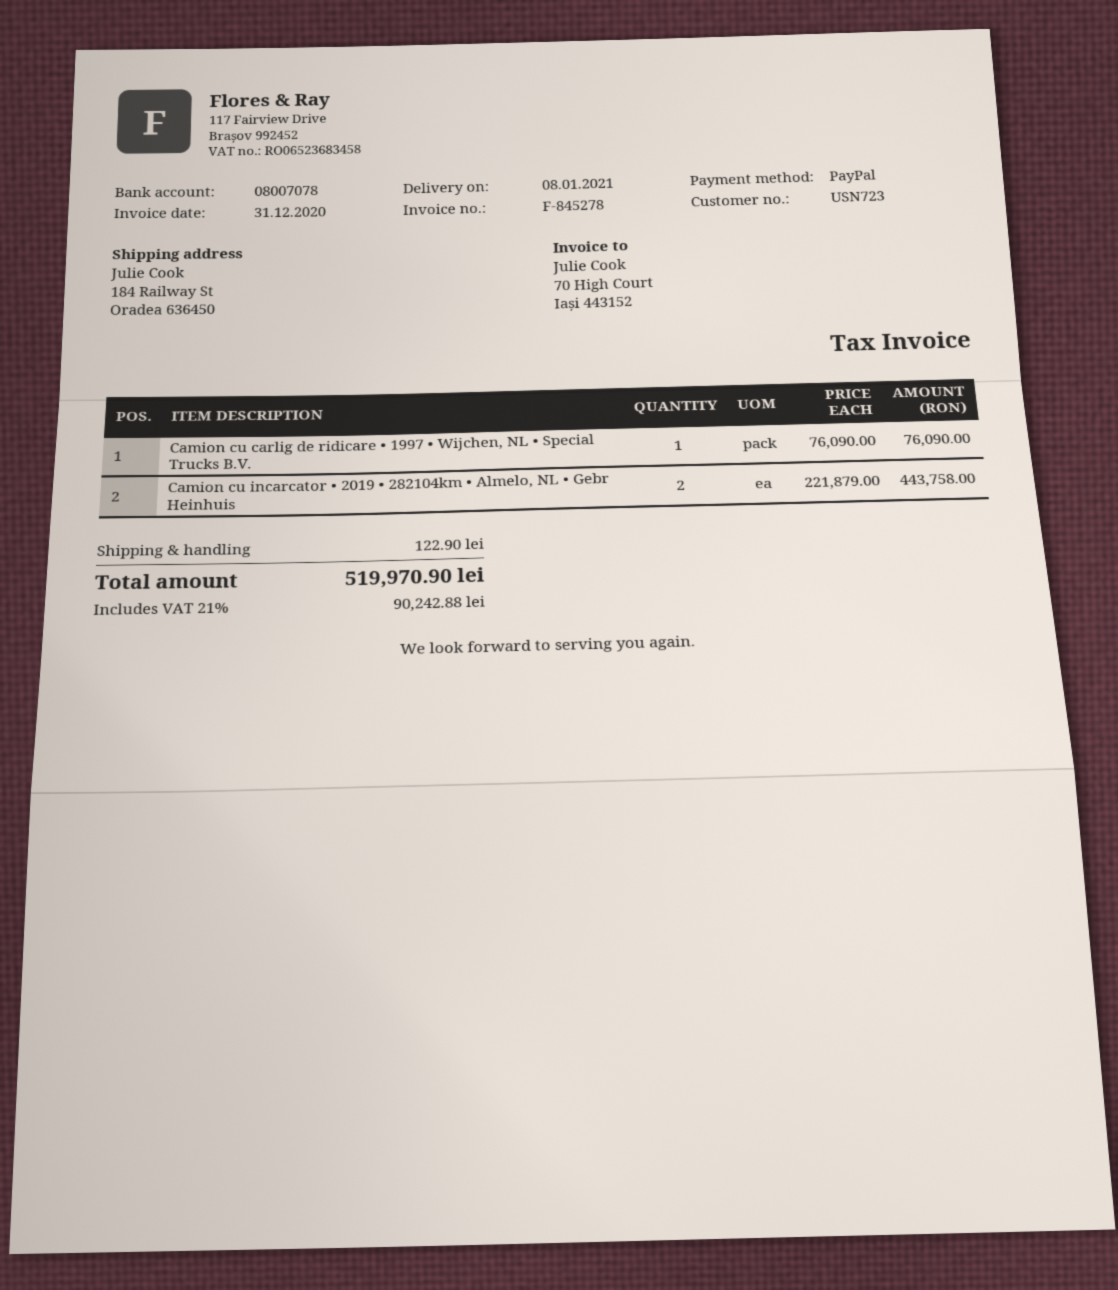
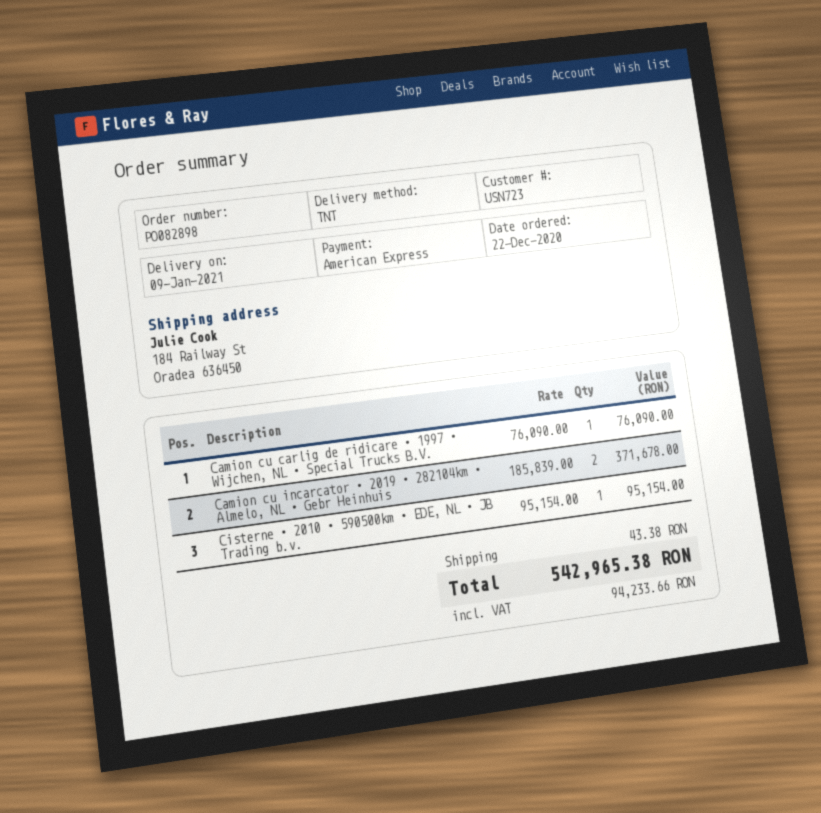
delivery date: 2021-01-08 -> 2021-01-09
payment method: PayPal -> American Express
Camion cu incarcator • 2019 • 282104km • Almelo, NL • Gebr Heinhuis: 2 x 221879.00 = 443758.00 -> 2 x 185839.00 = 371678.00
Cisterne • 2010 • 590500km • EDE, NL • JB Trading b.v.: none -> 1 x 95154.00 = 95154.00
shipping: 122.90 -> 43.38
tax: 90242.88 -> 94233.66
total: 519970.90 -> 542965.38

